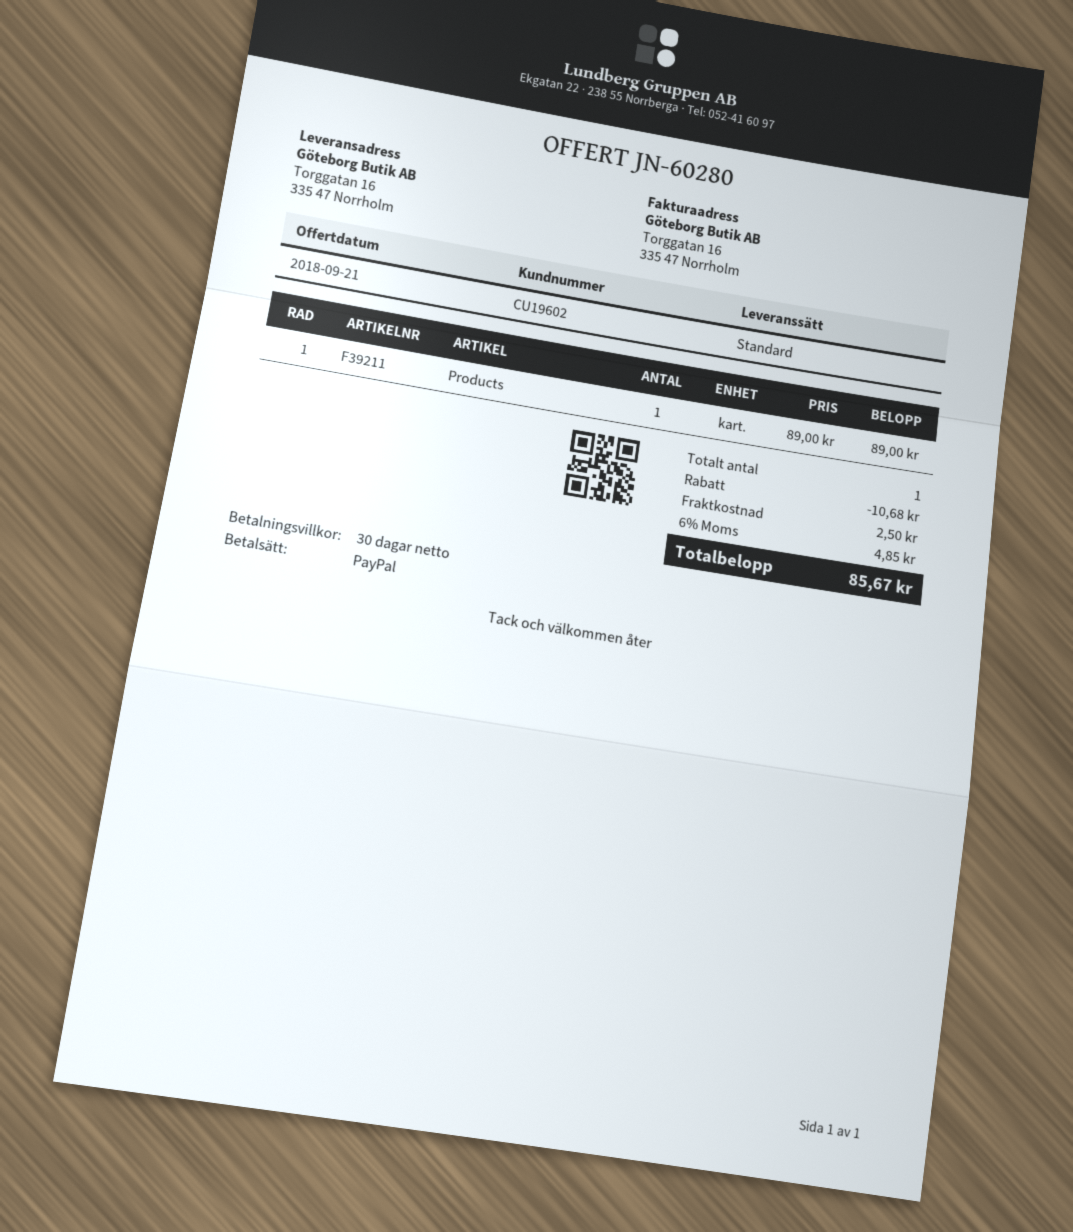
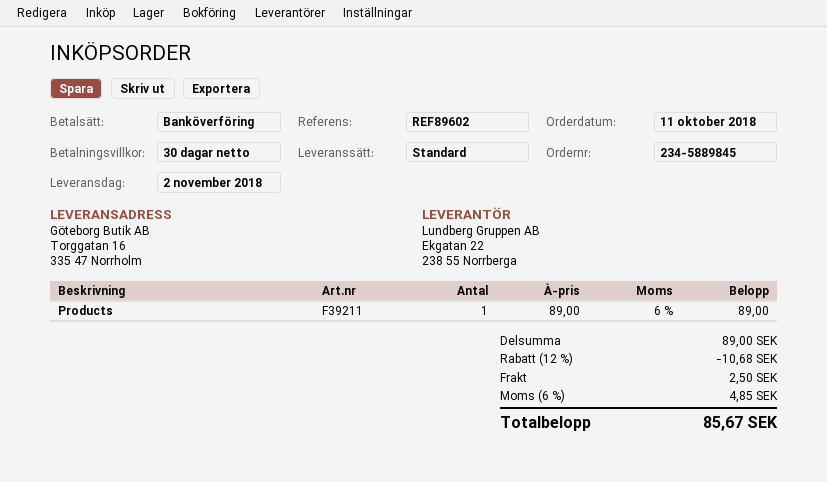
payment method: PayPal -> bank transfer

